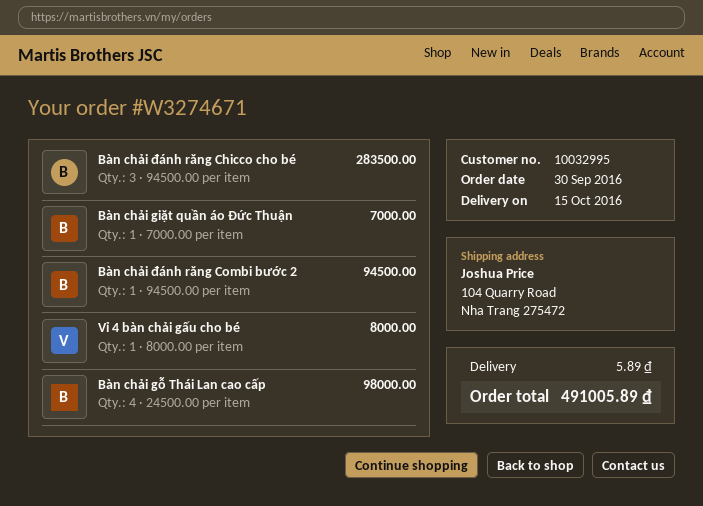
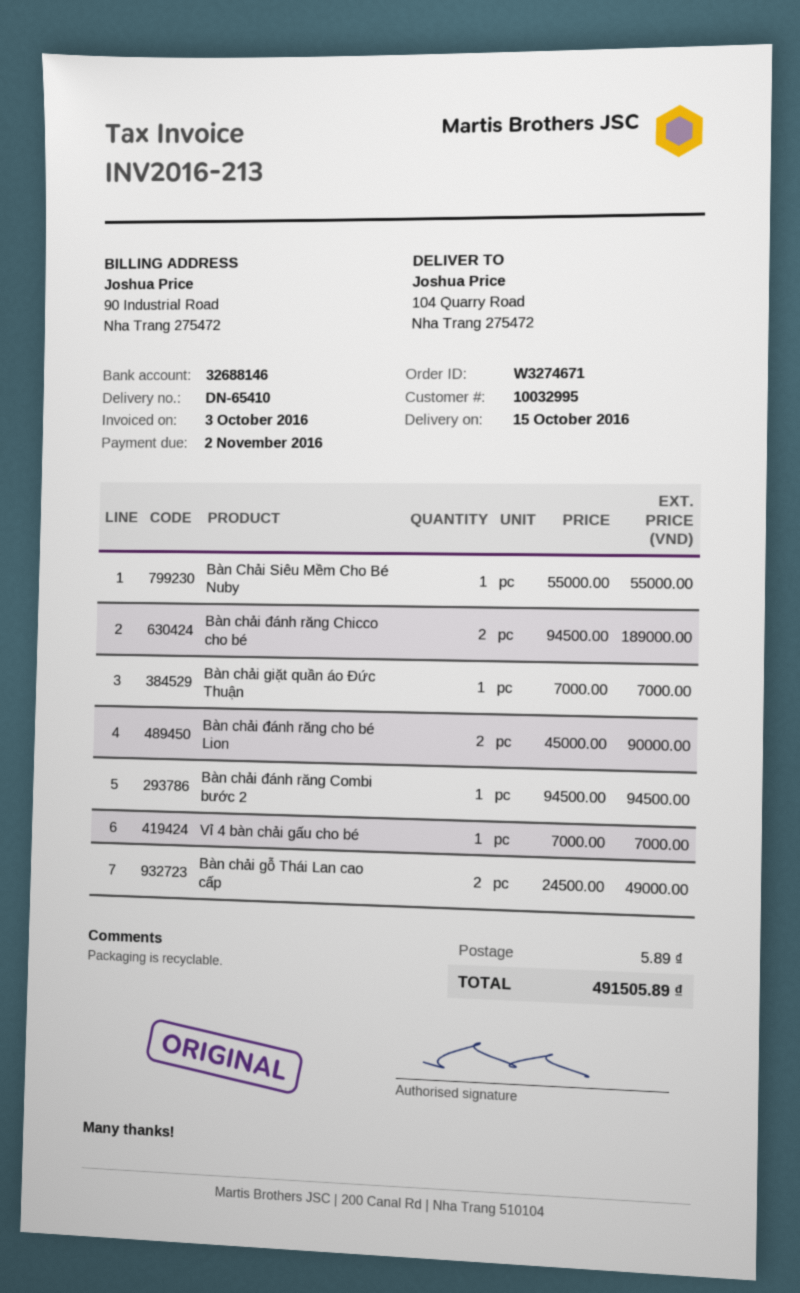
Bàn chải đánh răng Chicco cho bé: 3 x 94500.00 = 283500.00 -> 2 x 94500.00 = 189000.00
Vỉ 4 bàn chải gấu cho bé: 1 x 8000.00 = 8000.00 -> 1 x 7000.00 = 7000.00
Bàn chải gỗ Thái Lan cao cấp: 4 x 24500.00 = 98000.00 -> 2 x 24500.00 = 49000.00
Bàn Chải Siêu Mềm Cho Bé Nuby: none -> 1 x 55000.00 = 55000.00
Bàn chải đánh răng cho bé Lion: none -> 2 x 45000.00 = 90000.00
total: 491005.89 -> 491505.89

